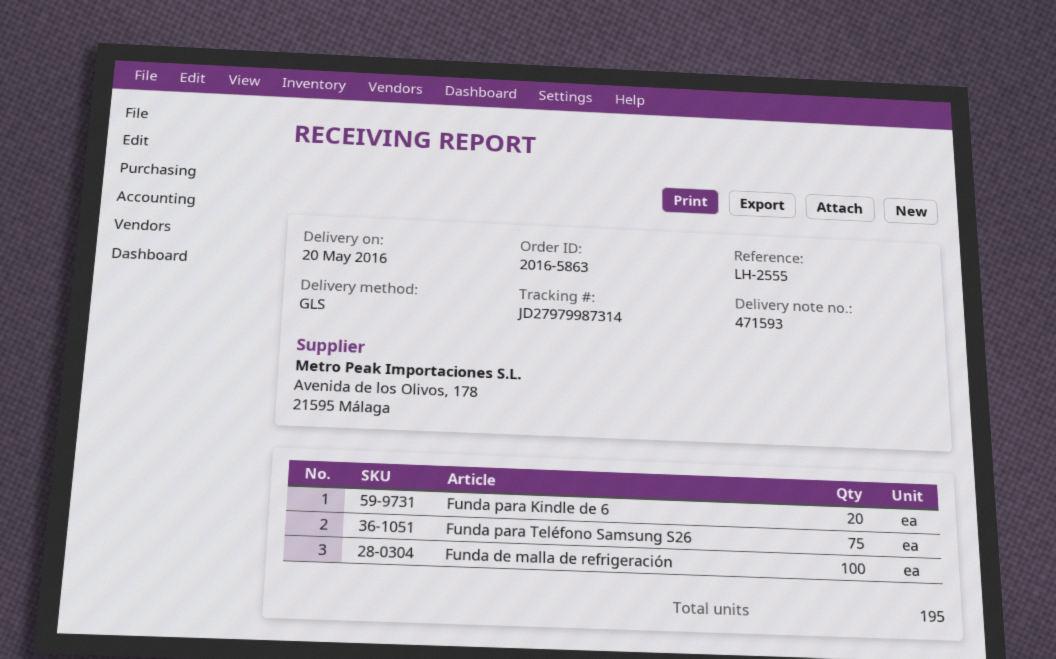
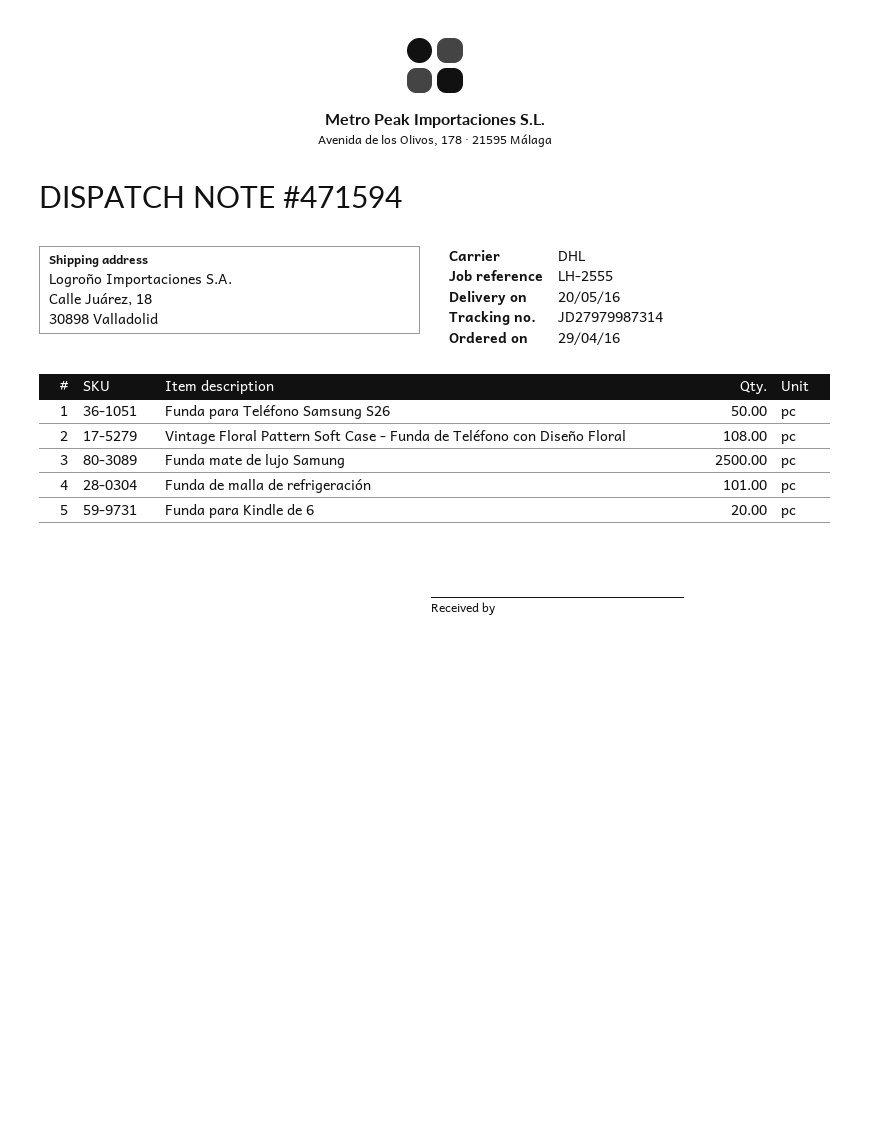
delivery note number: 471593 -> 471594
shipping method: GLS -> DHL
Funda para Teléfono Samsung S26: 75 -> 50
Funda de malla de refrigeración: 100 -> 101
Vintage Floral Pattern Soft Case - Funda de Teléfono con Diseño Floral: none -> 108
Funda mate de lujo Samung: none -> 2500

